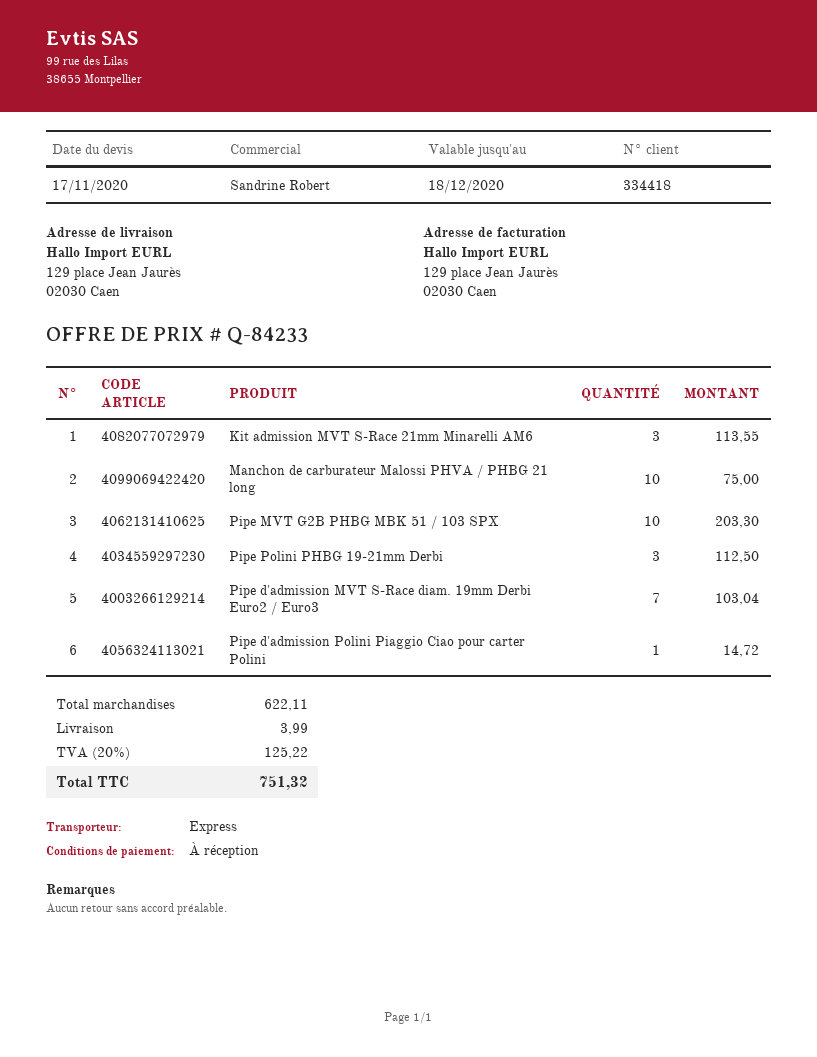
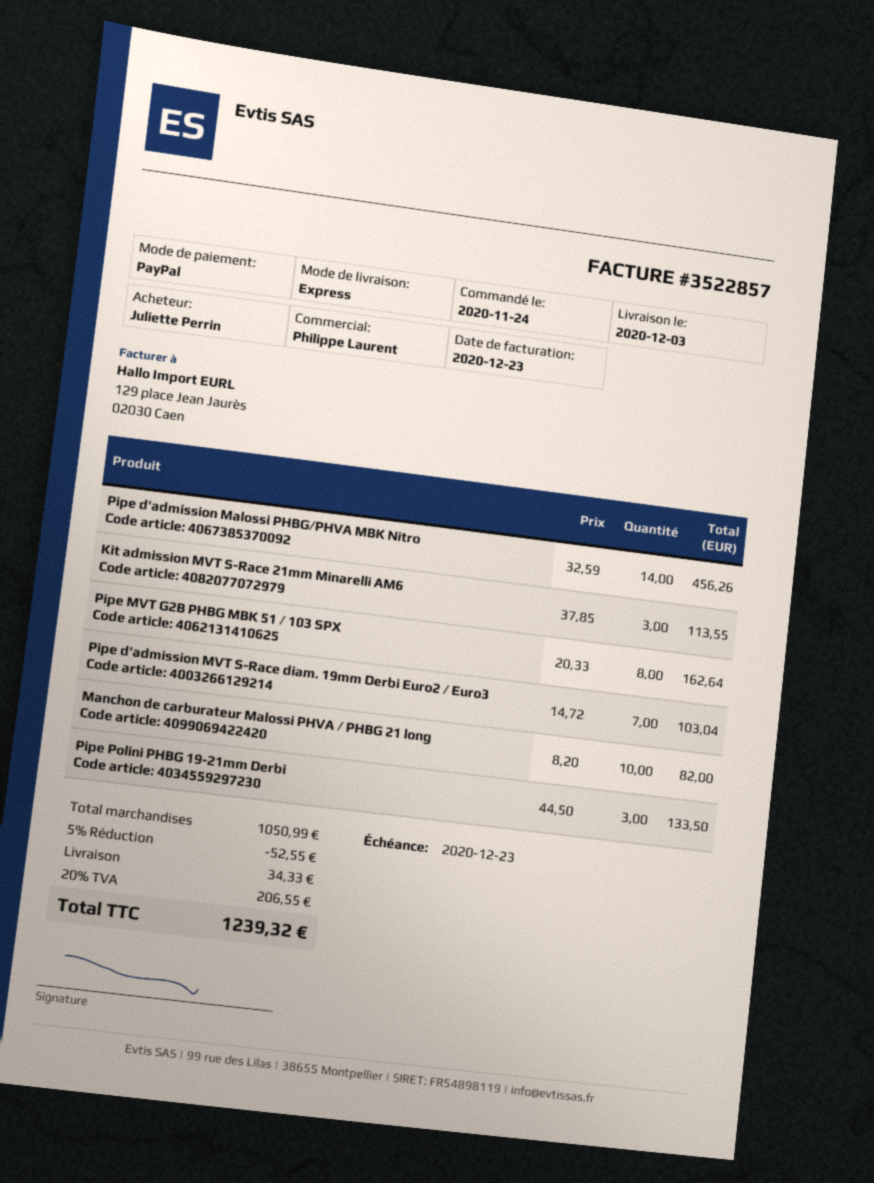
sales rep: Sandrine Robert -> Philippe Laurent
Manchon de carburateur Malossi PHVA / PHBG 21 long: 10 for 75.00 -> 10 for 82.00
Pipe MVT G2B PHBG MBK 51 / 103 SPX: 10 for 203.30 -> 8 for 162.64
Pipe Polini PHBG 19-21mm Derbi: 3 for 112.50 -> 3 for 133.50
Pipe d'admission Polini Piaggio Ciao pour carter Polini: 1 for 14.72 -> none
Pipe d'admission Malossi PHBG/PHVA MBK Nitro: none -> 14 for 456.26
subtotal: 622.11 -> 1050.99
discount: none -> 5% = 52.55
shipping: 3.99 -> 34.33
tax: 20% = 125.22 -> 20% = 206.55
total: 751.32 -> 1239.32

